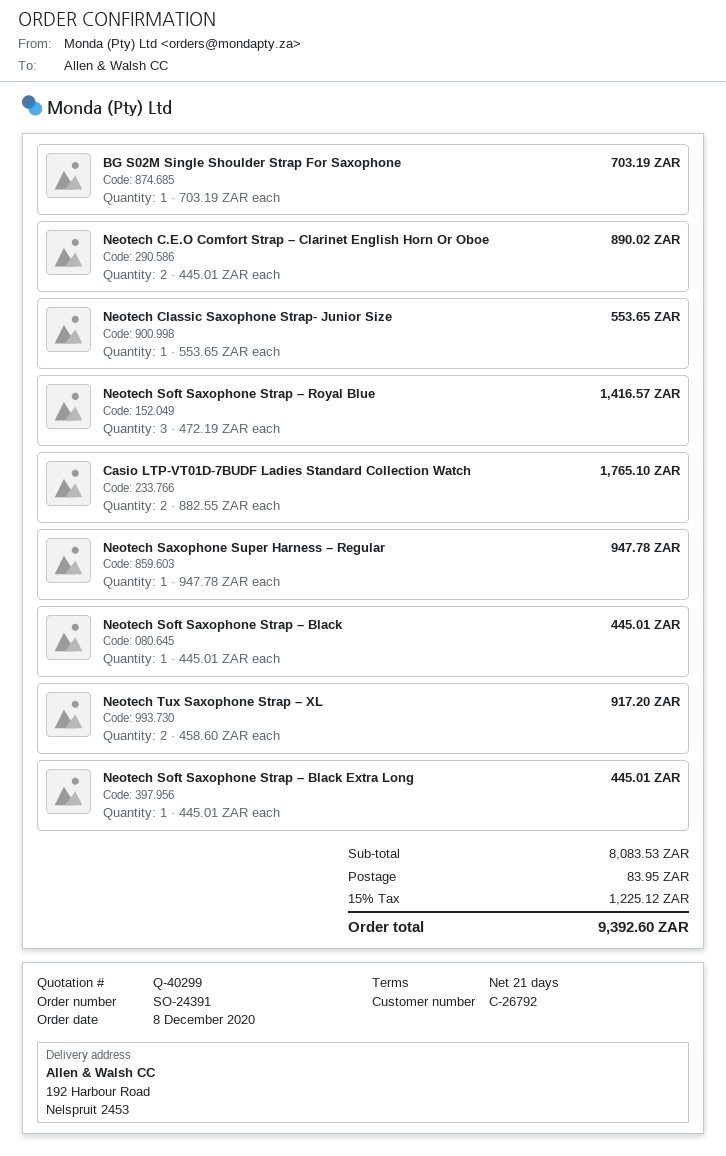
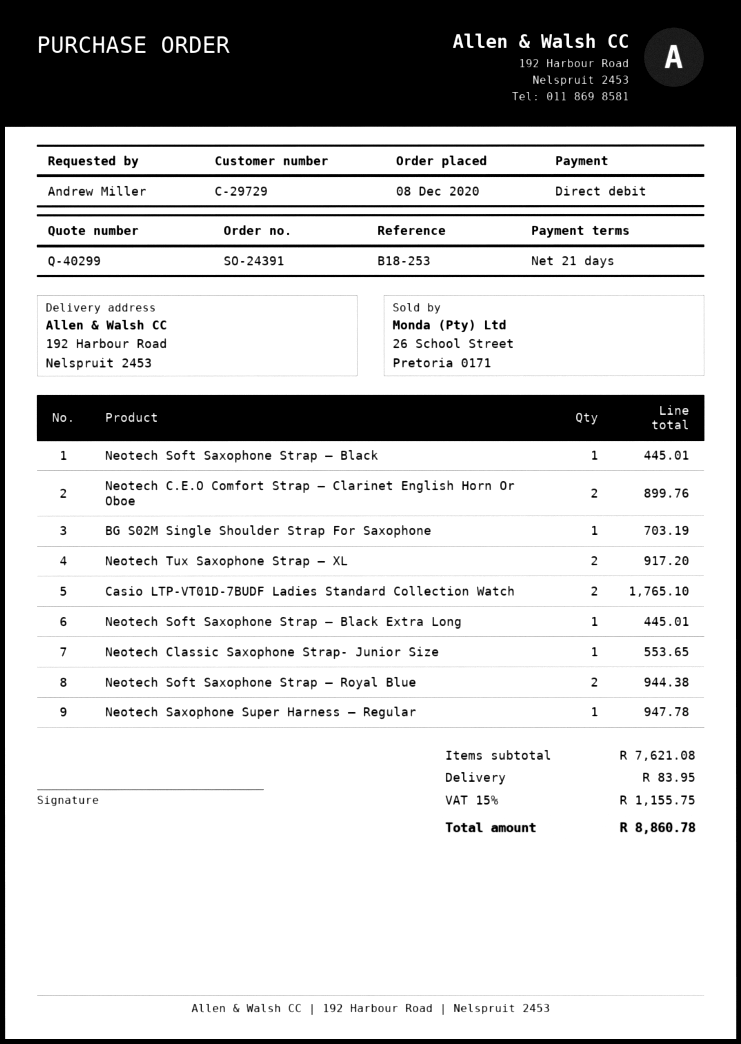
customer number: C-26792 -> C-29729
Neotech C.E.O Comfort Strap – Clarinet English Horn Or Oboe: 2 for 890.02 -> 2 for 899.76
Neotech Soft Saxophone Strap – Royal Blue: 3 for 1416.57 -> 2 for 944.38
subtotal: 8083.53 -> 7621.08
tax: 15% = 1225.12 -> 15% = 1155.75
total: 9392.60 -> 8860.78

